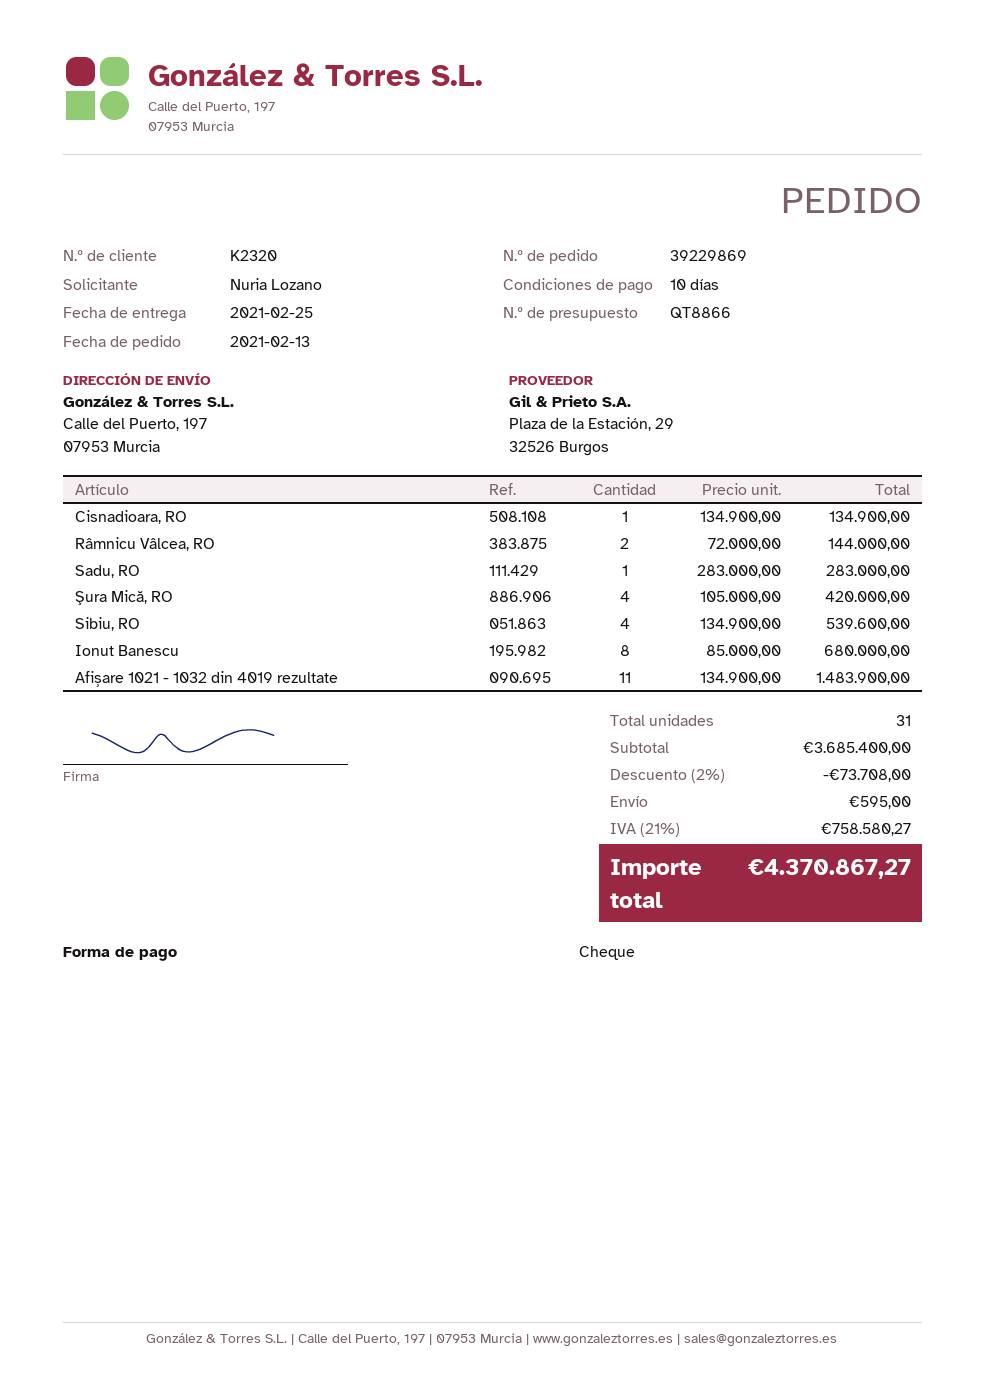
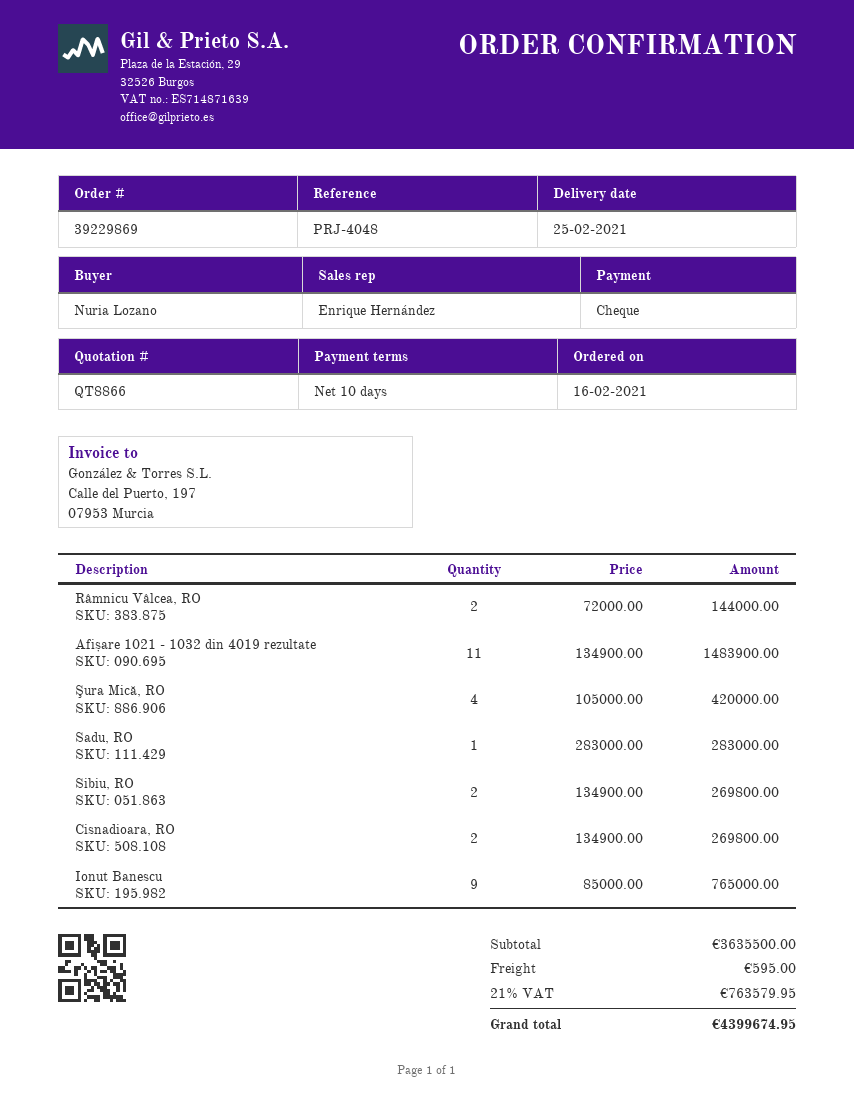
order date: 2021-02-13 -> 2021-02-16
Cisnadioara, RO: 1 x 134900.00 = 134900.00 -> 2 x 134900.00 = 269800.00
Sibiu, RO: 4 x 134900.00 = 539600.00 -> 2 x 134900.00 = 269800.00
Ionut Banescu: 8 x 85000.00 = 680000.00 -> 9 x 85000.00 = 765000.00
subtotal: 3685400.00 -> 3635500.00
discount: 2% = 73708.00 -> none
tax: 21% = 758580.27 -> 21% = 763579.95
total: 4370867.27 -> 4399674.95

